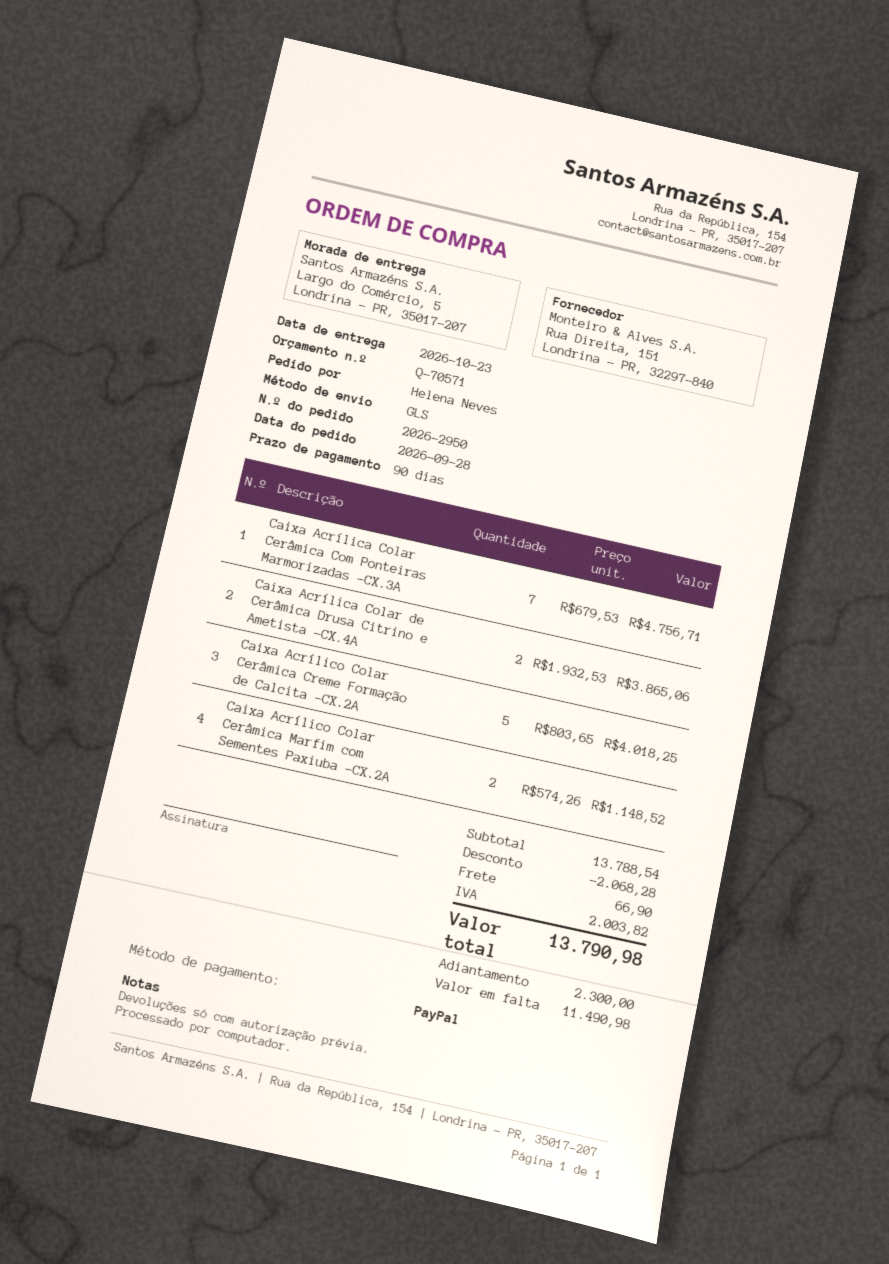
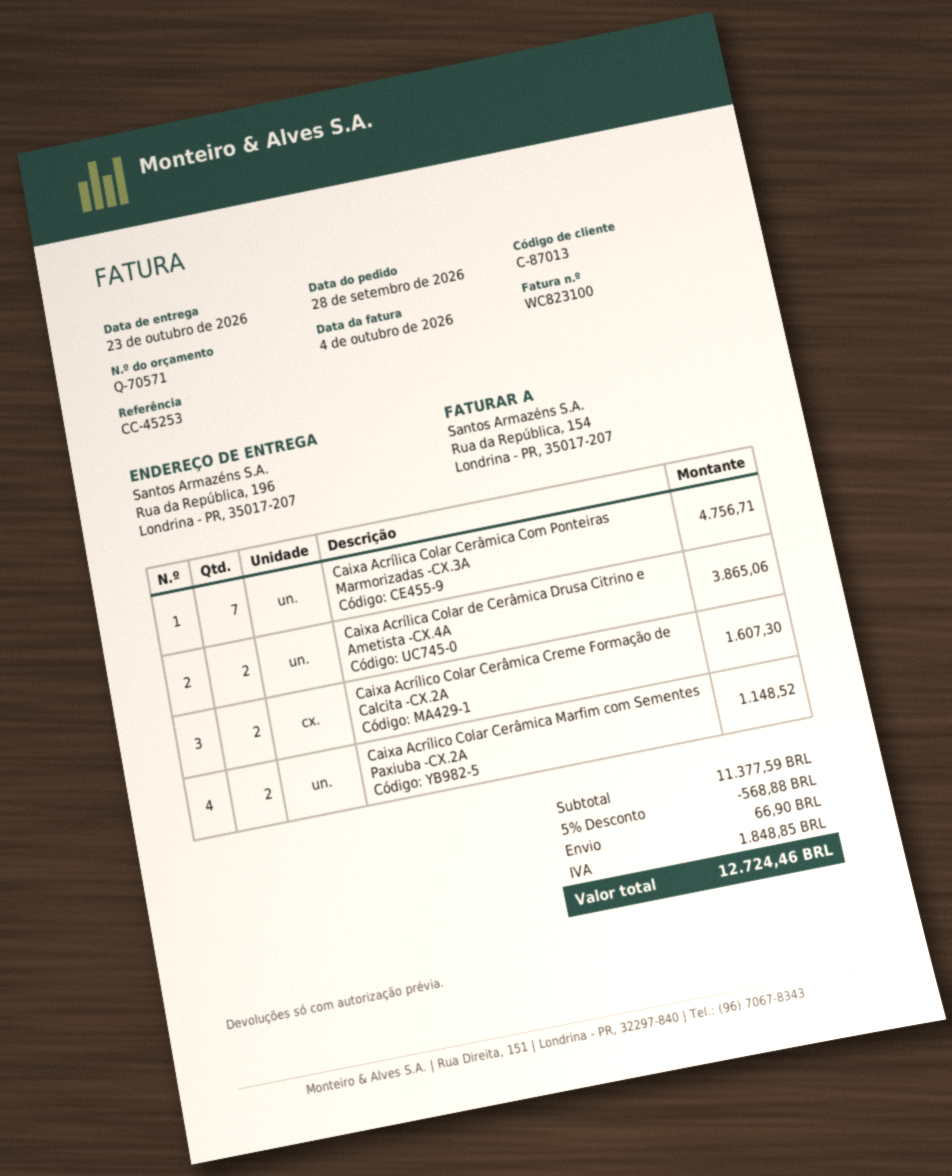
ship to: Largo do Comércio, 5, Londrina - PR, 35017-207 -> Rua da República, 196, Londrina - PR, 35017-207
Caixa Acrílico Colar Cerâmica Creme Formação de Calcita -CX.2A: 5 for 4018.25 -> 2 for 1607.30
subtotal: 13788.54 -> 11377.59
discount: 2068.28 -> 568.88
tax: 2003.82 -> 1848.85
total: 13790.98 -> 12724.46

